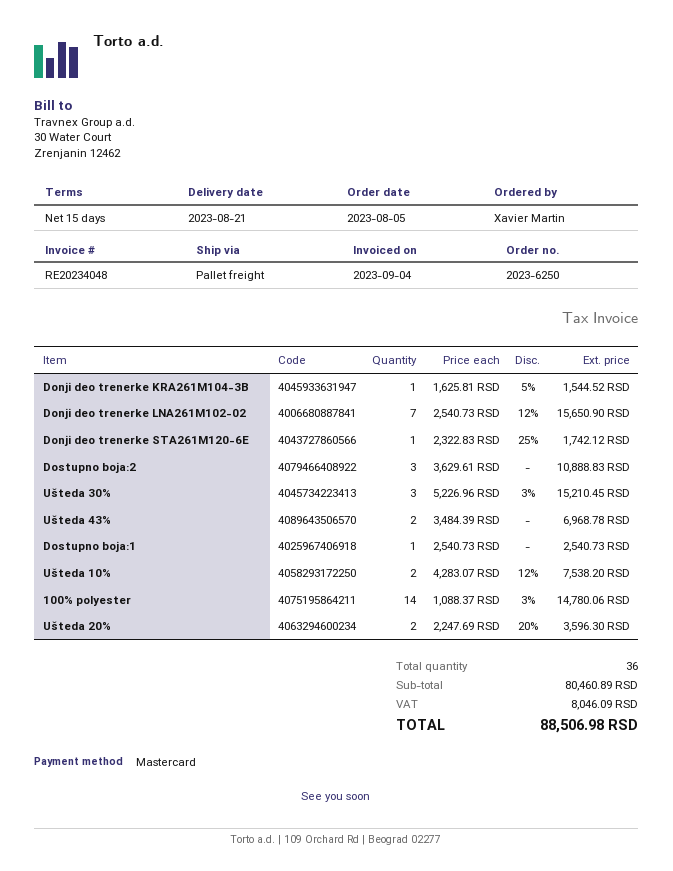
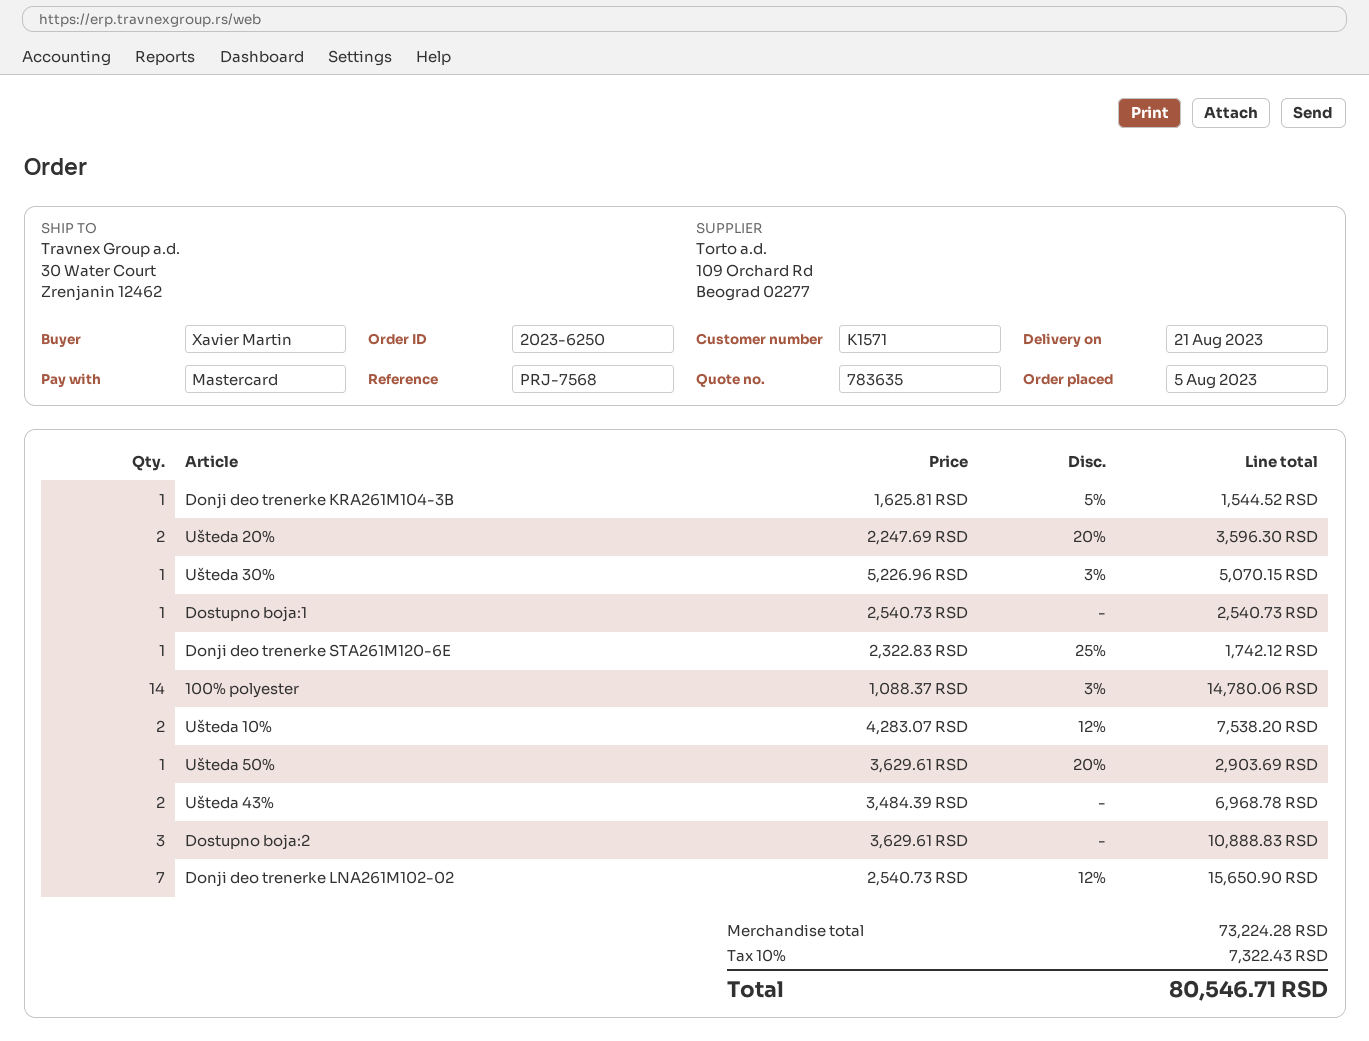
Ušteda 30%: 3 x 5226.96 - 3% = 15210.45 -> 1 x 5226.96 - 3% = 5070.15
Ušteda 50%: none -> 1 x 3629.61 - 20% = 2903.69
subtotal: 80460.89 -> 73224.28
tax: 8046.09 -> 7322.43
total: 88506.98 -> 80546.71

